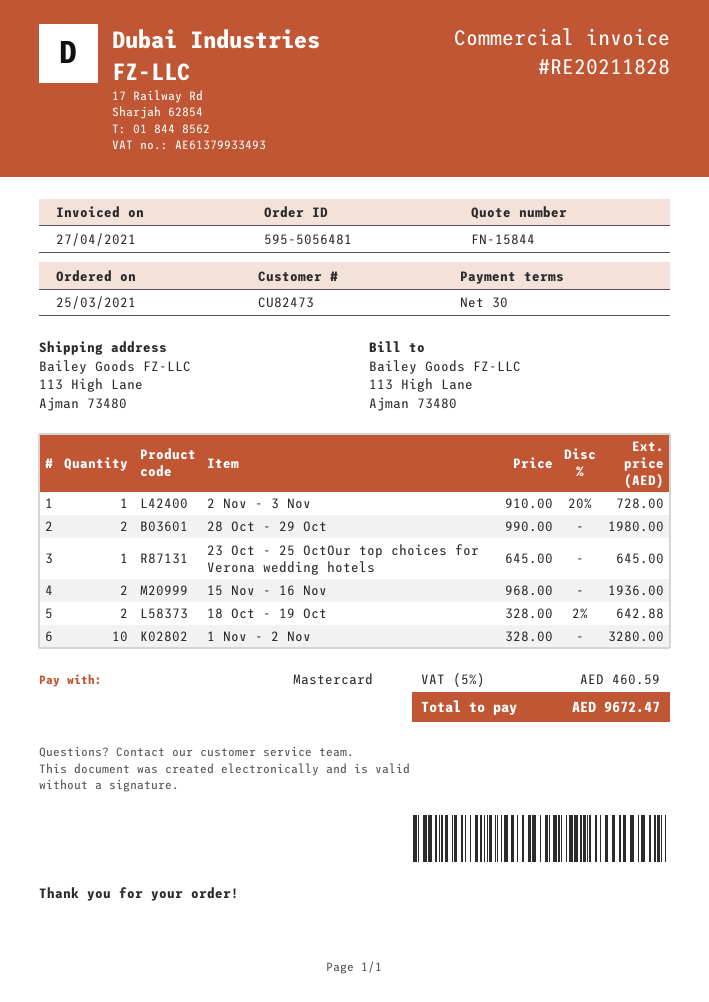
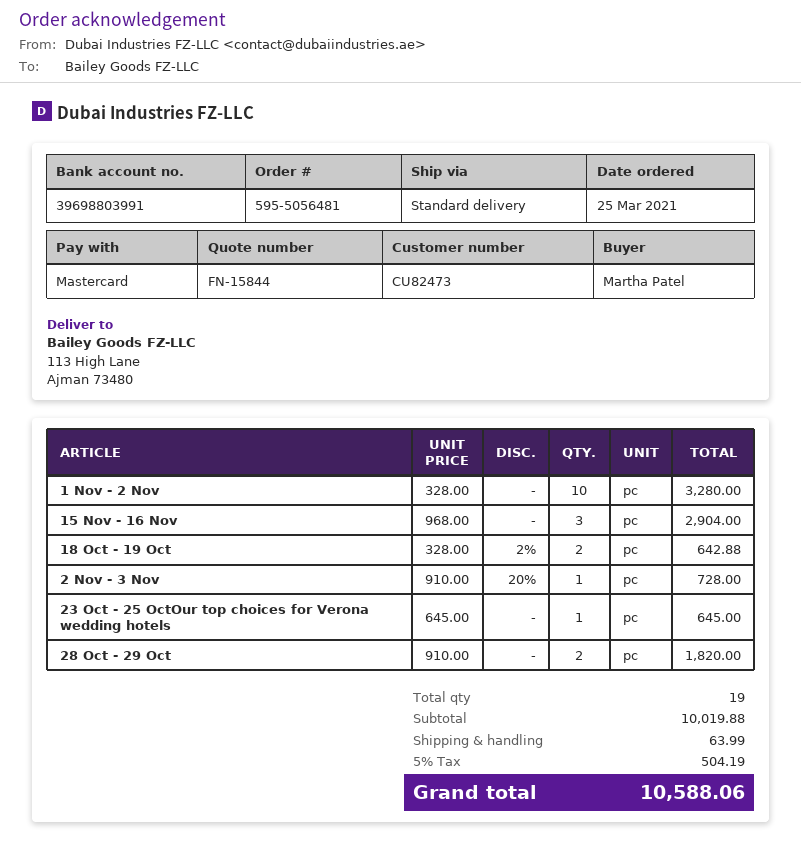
28 Oct - 29 Oct: 2 x 990.00 = 1980.00 -> 2 x 910.00 = 1820.00
15 Nov - 16 Nov: 2 x 968.00 = 1936.00 -> 3 x 968.00 = 2904.00
shipping: none -> 63.99
tax: 5% = 460.59 -> 5% = 504.19
total: 9672.47 -> 10588.06

